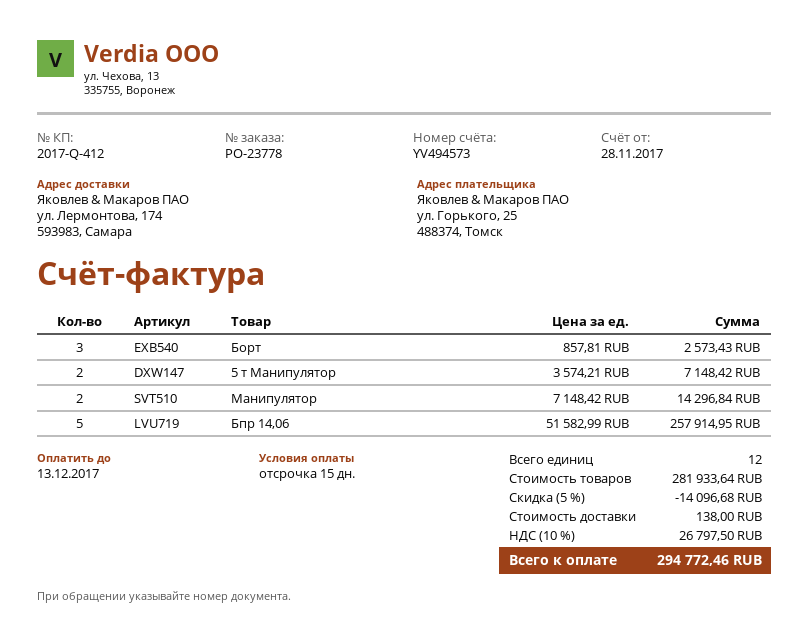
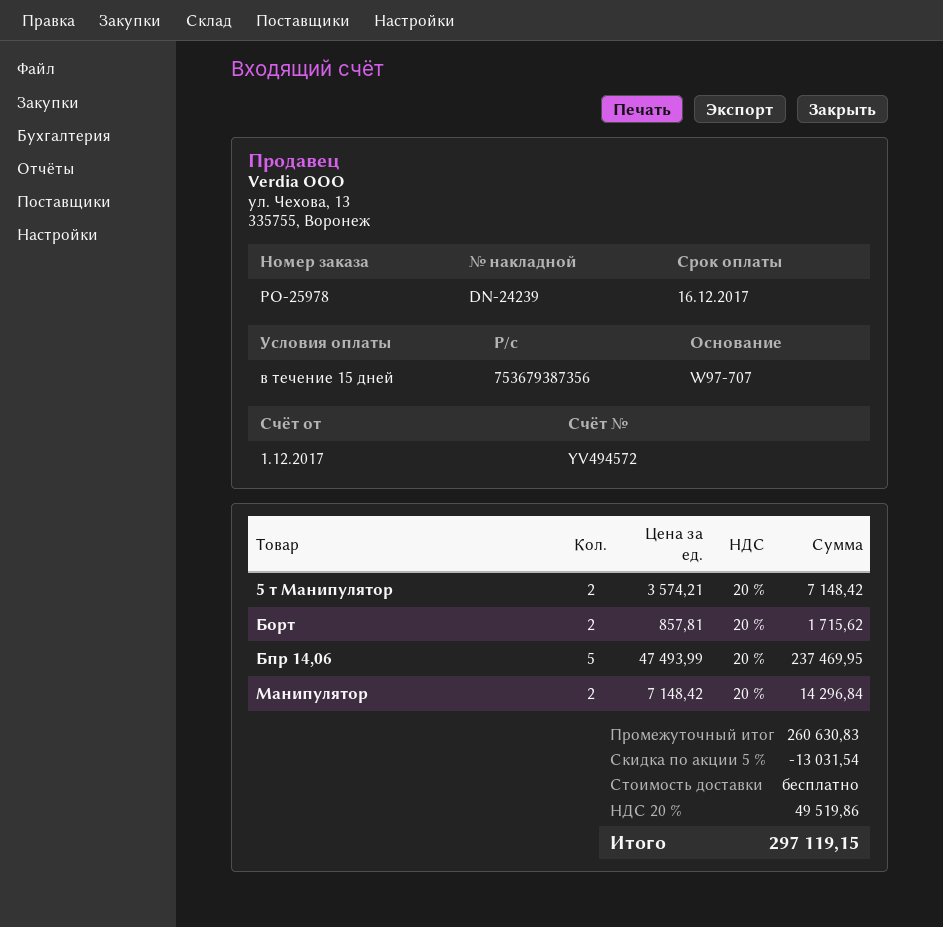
order number: PO-23778 -> PO-25978
invoice number: YV494573 -> YV494572
invoice date: 2017-11-28 -> 2017-12-01
due date: 2017-12-13 -> 2017-12-16
Борт: 3 x 857.81 = 2573.43 -> 2 x 857.81 = 1715.62
Бпр 14,06: 5 x 51582.99 = 257914.95 -> 5 x 47493.99 = 237469.95
subtotal: 281933.64 -> 260630.83
discount: 5% = 14096.68 -> 5% = 13031.54
shipping: 138.00 -> 0.00
tax: 10% = 26797.50 -> 20% = 49519.86
total: 294772.46 -> 297119.15

